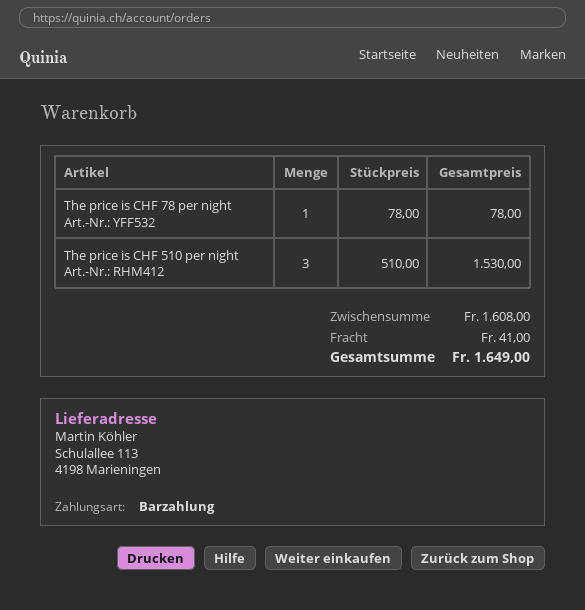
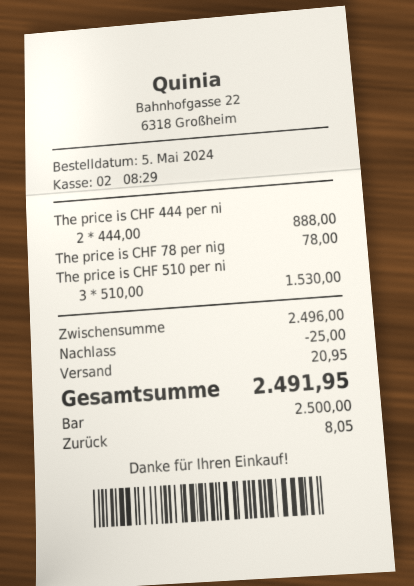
The price is CHF 444 per ni: none -> 2 x 444.00 = 888.00
subtotal: 1608.00 -> 2496.00
discount: none -> 25.00
shipping: 41.00 -> 20.95
total: 1649.00 -> 2491.95

